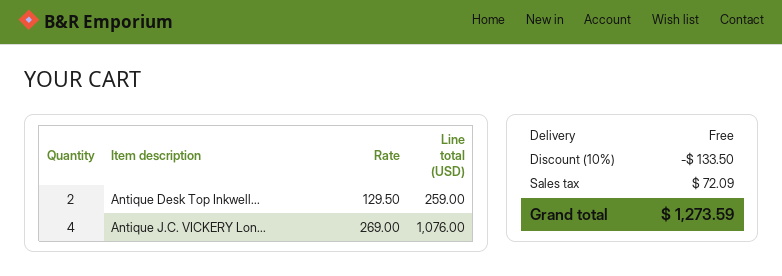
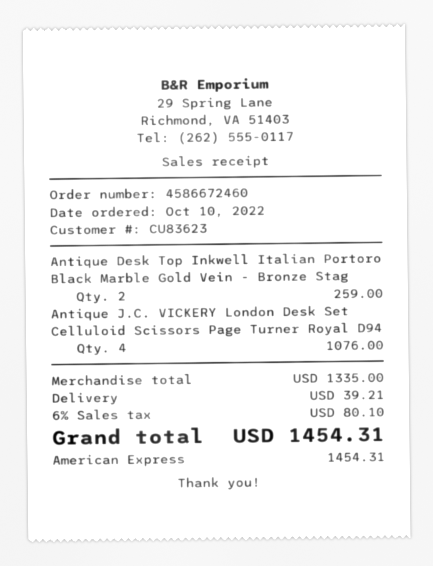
discount: 10% = 133.50 -> none
shipping: 0.00 -> 39.21
tax: 72.09 -> 80.10
total: 1273.59 -> 1454.31

